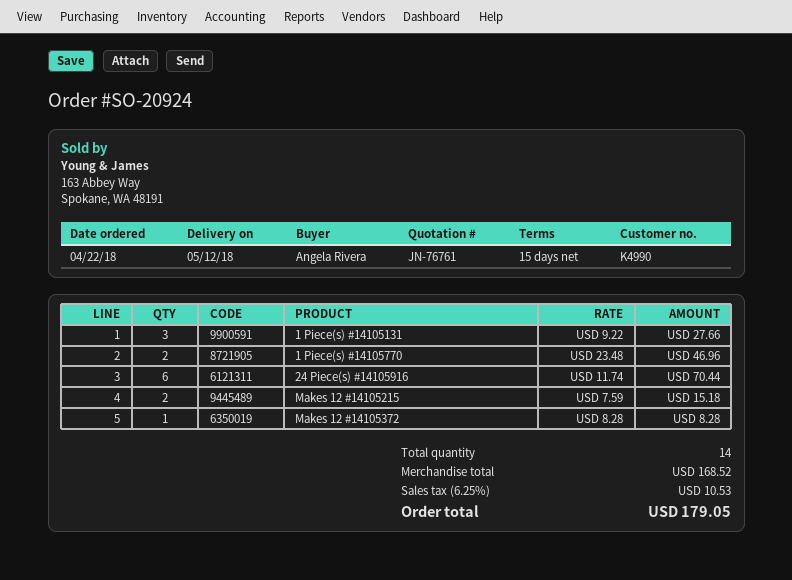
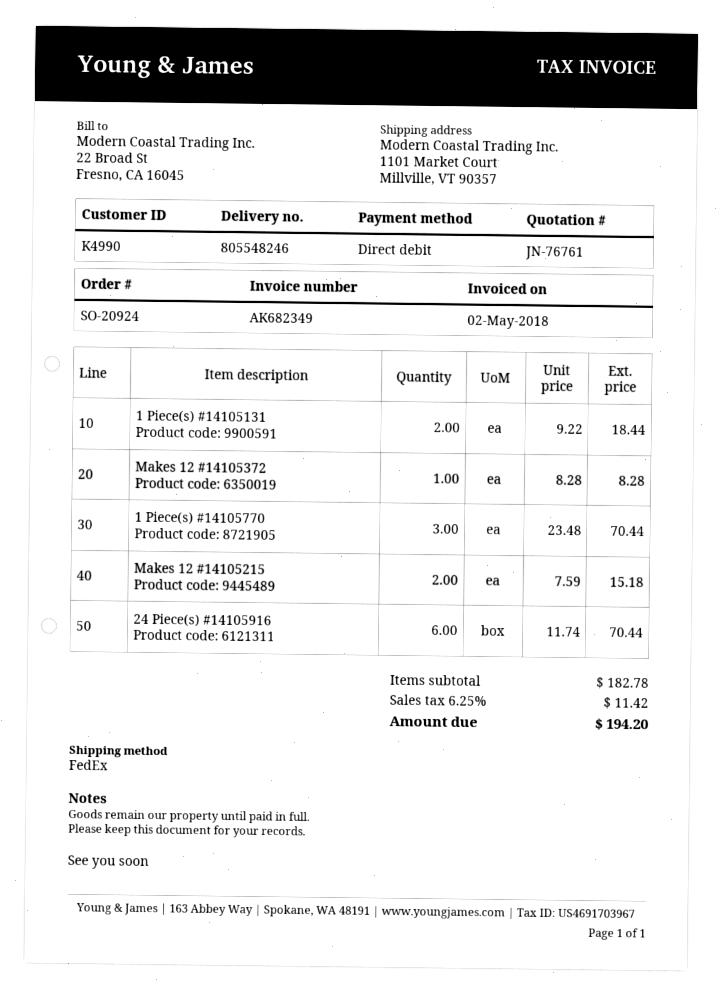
1 Piece(s) #14105131: 3 x 9.22 = 27.66 -> 2 x 9.22 = 18.44
1 Piece(s) #14105770: 2 x 23.48 = 46.96 -> 3 x 23.48 = 70.44
subtotal: 168.52 -> 182.78
tax: 6.25% = 10.53 -> 6.25% = 11.42
total: 179.05 -> 194.20

